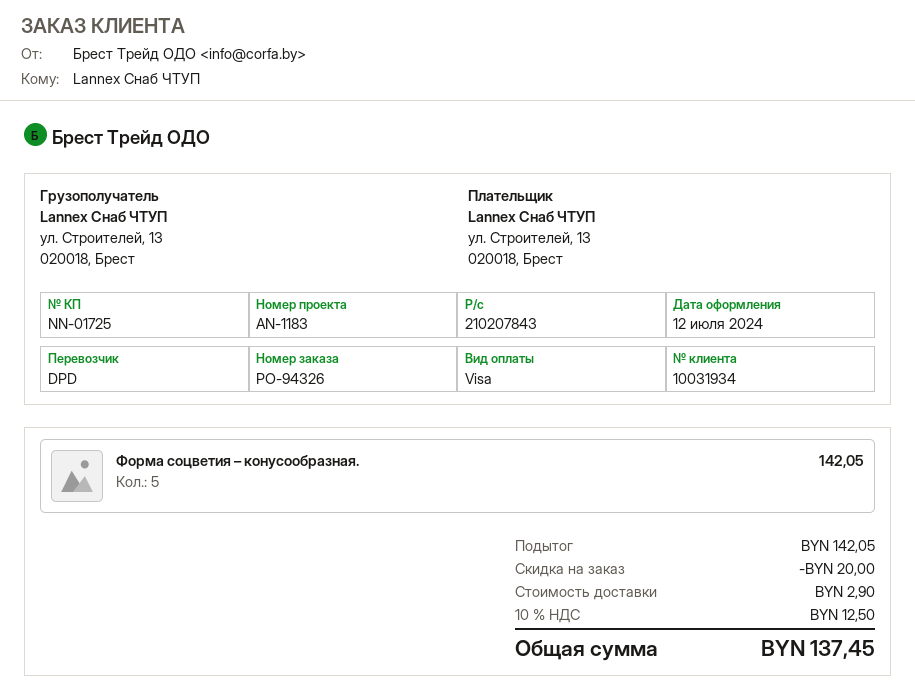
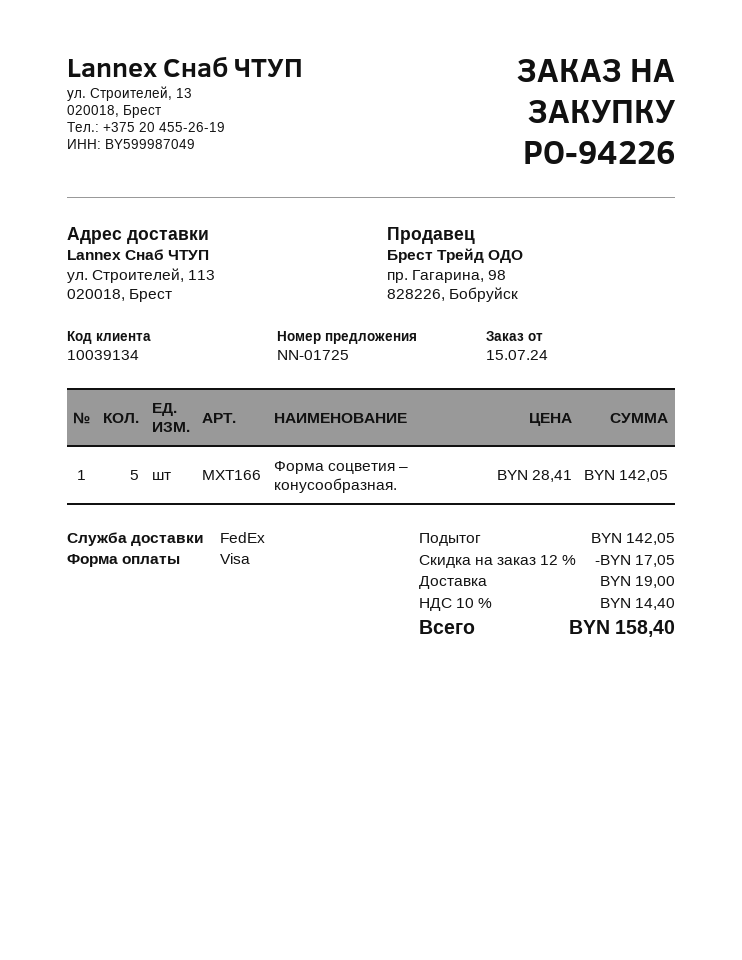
order number: PO-94326 -> PO-94226
order date: 2024-07-12 -> 2024-07-15
customer number: 10031934 -> 10039134
shipping method: DPD -> FedEx
ship to: ул. Строителей, 13, 020018, Брест -> ул. Строителей, 113, 020018, Брест
discount: 20.00 -> 17.05
shipping: 2.90 -> 19.00
tax: 10% = 12.50 -> 10% = 14.40
total: 137.45 -> 158.40

